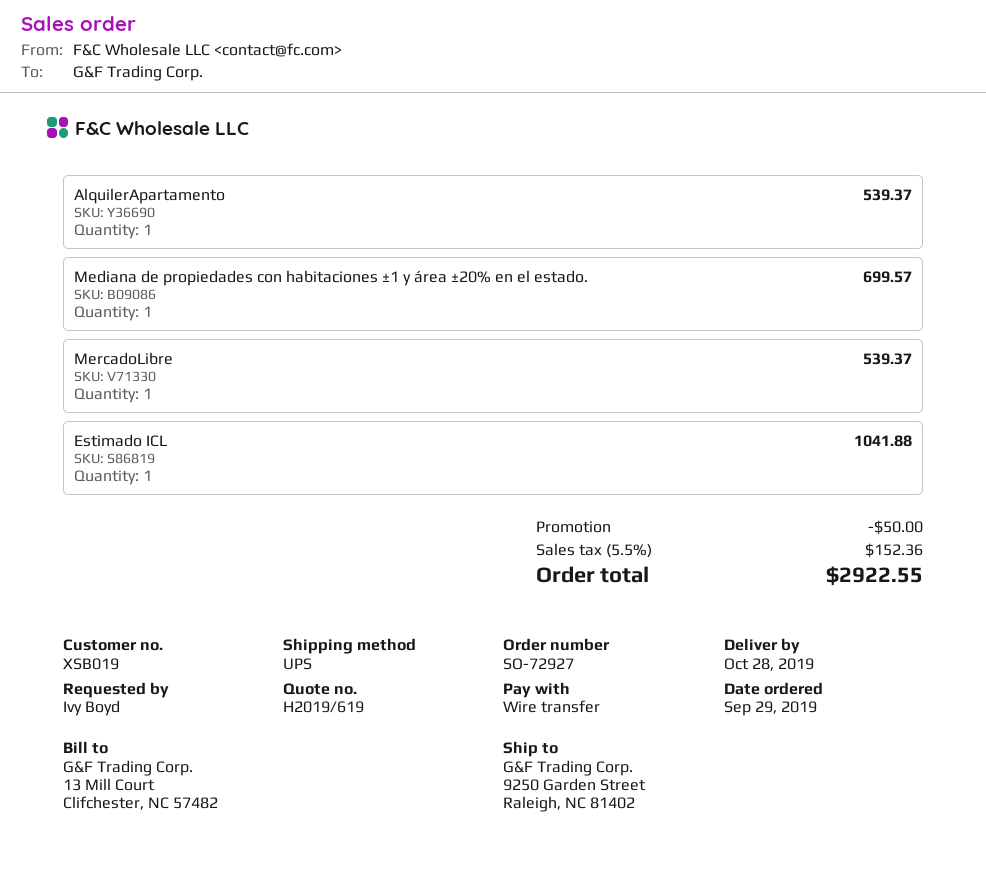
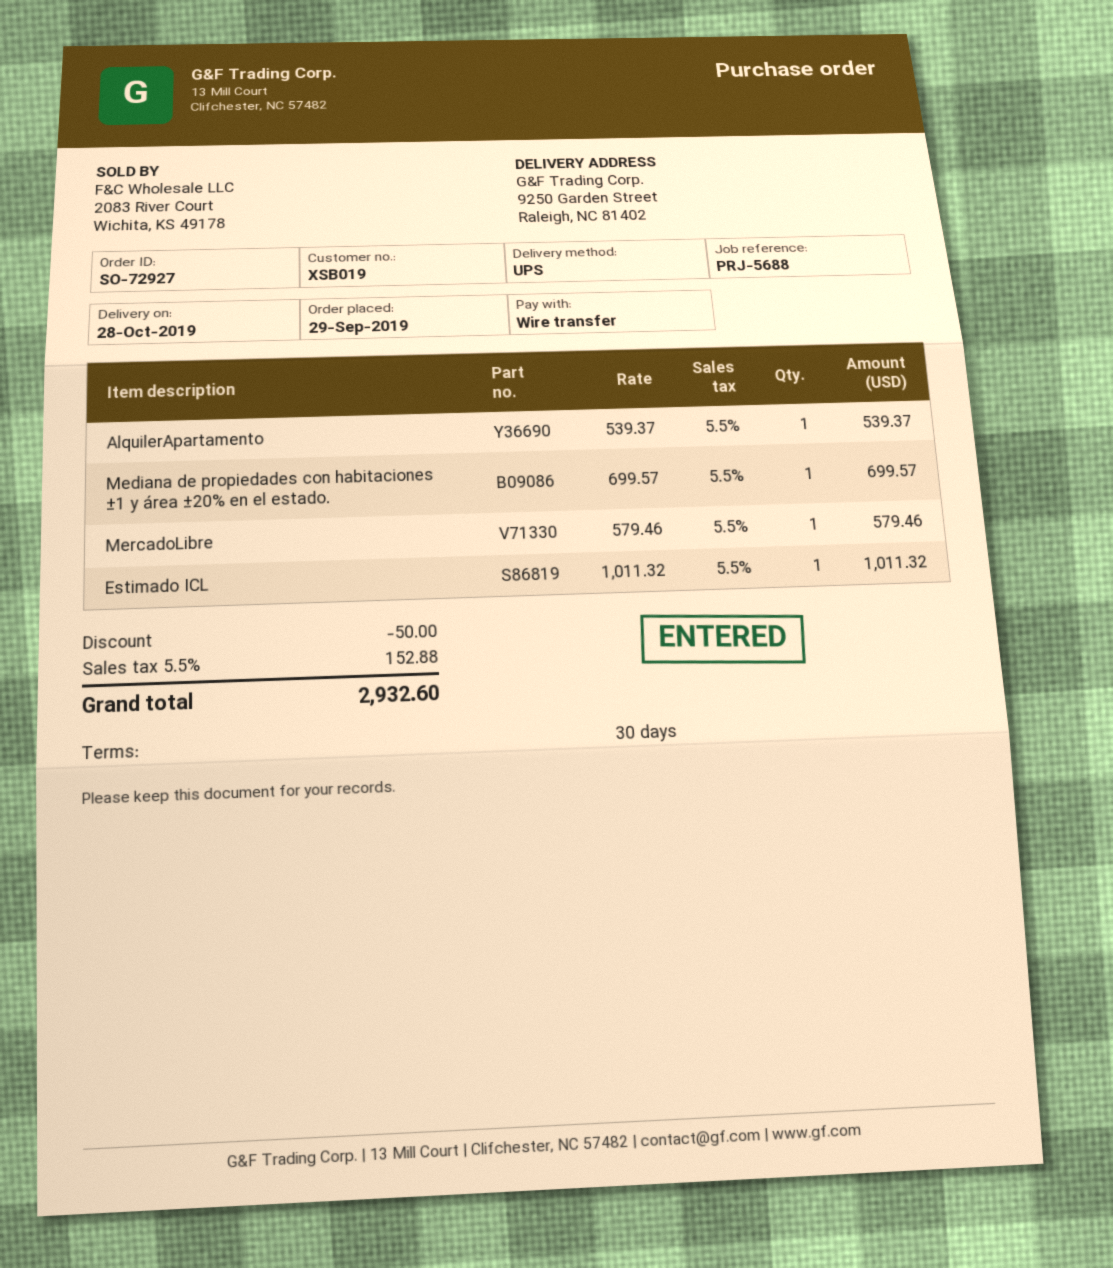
MercadoLibre: 1 for 539.37 -> 1 for 579.46
Estimado ICL: 1 for 1041.88 -> 1 for 1011.32
tax: 5.5% = 152.36 -> 5.5% = 152.88
total: 2922.55 -> 2932.60

